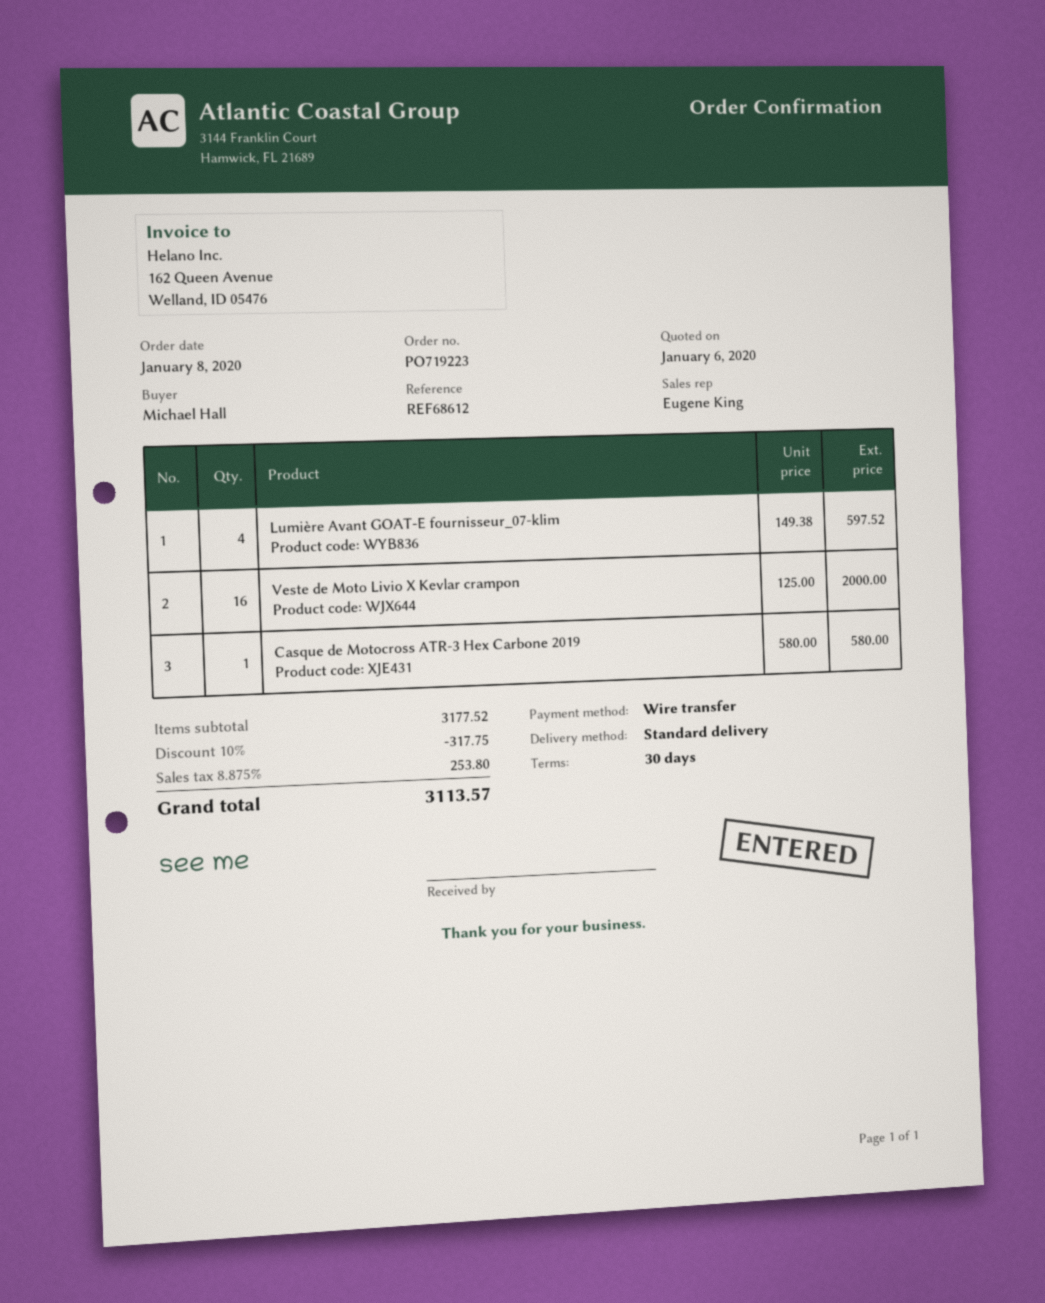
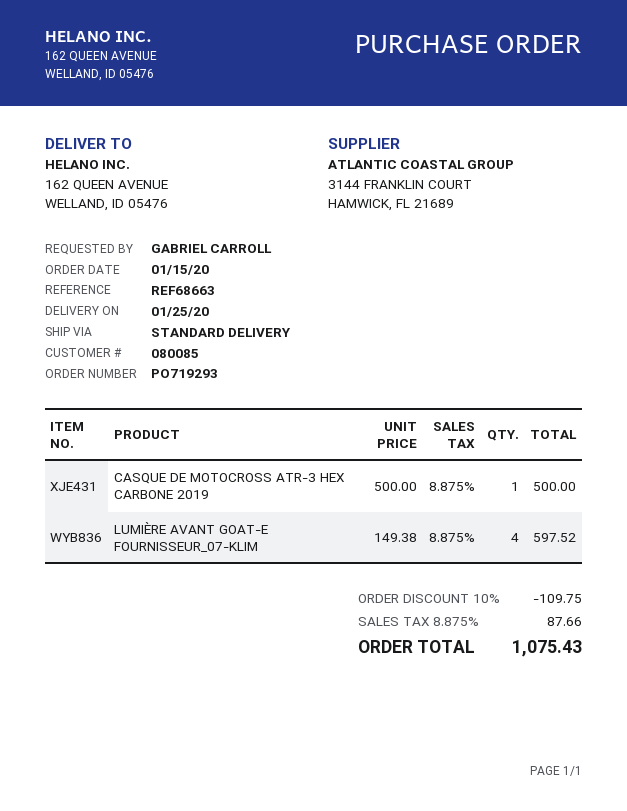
order number: PO719223 -> PO719293
order date: 2020-01-08 -> 2020-01-15
reference: REF68612 -> REF68663
ordered by: Michael Hall -> GABRIEL CARROLL
Veste de Moto Livio X Kevlar crampon: 16 x 125.00 = 2000.00 -> none
Casque de Motocross ATR-3 Hex Carbone 2019: 1 x 580.00 = 580.00 -> 1 x 500.00 = 500.00
discount: 10% = 317.75 -> 10% = 109.75
tax: 8.875% = 253.80 -> 8.875% = 87.66
total: 3113.57 -> 1075.43

